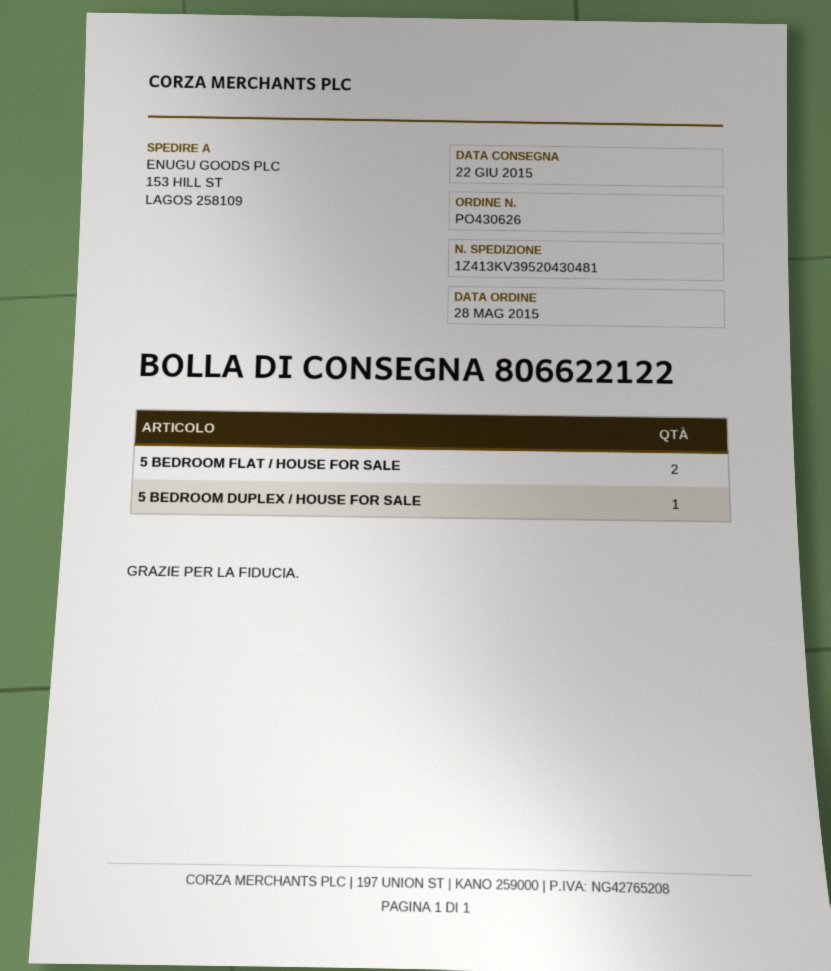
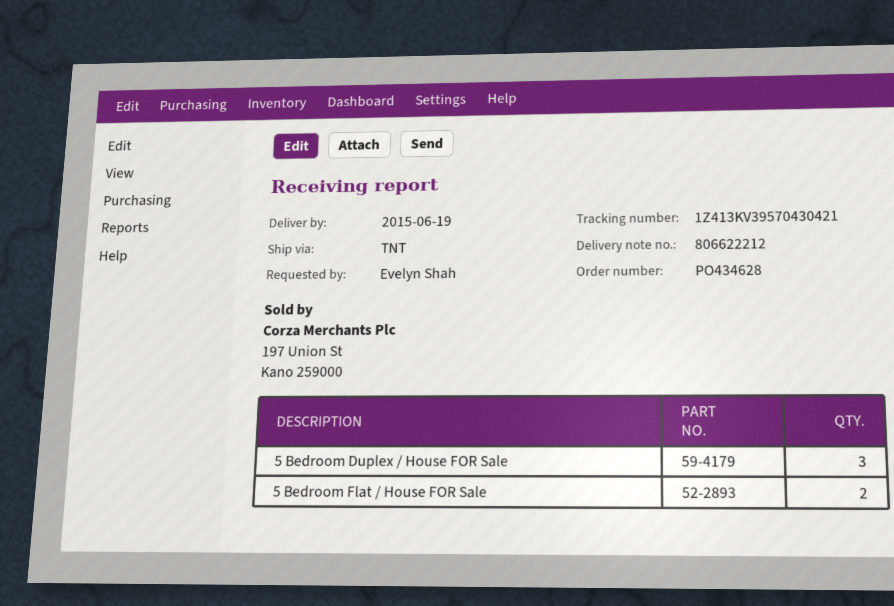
order number: PO430626 -> PO434628
delivery note number: 806622122 -> 806622212
delivery date: 2015-06-22 -> 2015-06-19
tracking number: 1Z413KV39520430481 -> 1Z413KV39570430421
5 BEDROOM DUPLEX / HOUSE FOR SALE: 1 -> 3

